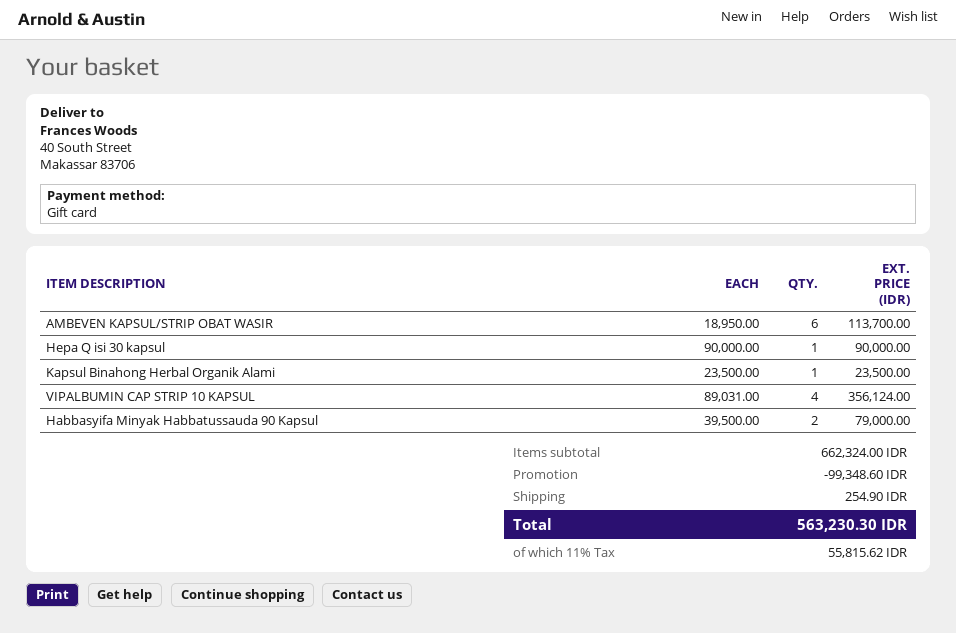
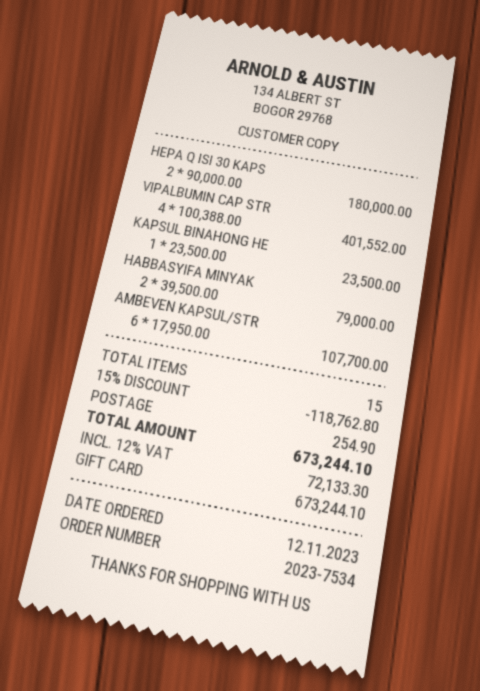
AMBEVEN KAPSUL/STRIP OBAT WASIR: 6 x 18950.00 = 113700.00 -> 6 x 17950.00 = 107700.00
Hepa Q isi 30 kapsul: 1 x 90000.00 = 90000.00 -> 2 x 90000.00 = 180000.00
VIPALBUMIN CAP STRIP 10 KAPSUL: 4 x 89031.00 = 356124.00 -> 4 x 100388.00 = 401552.00
discount: 99348.60 -> 118762.80
tax: 11% = 55815.62 -> 12% = 72133.30
total: 563230.30 -> 673244.10

